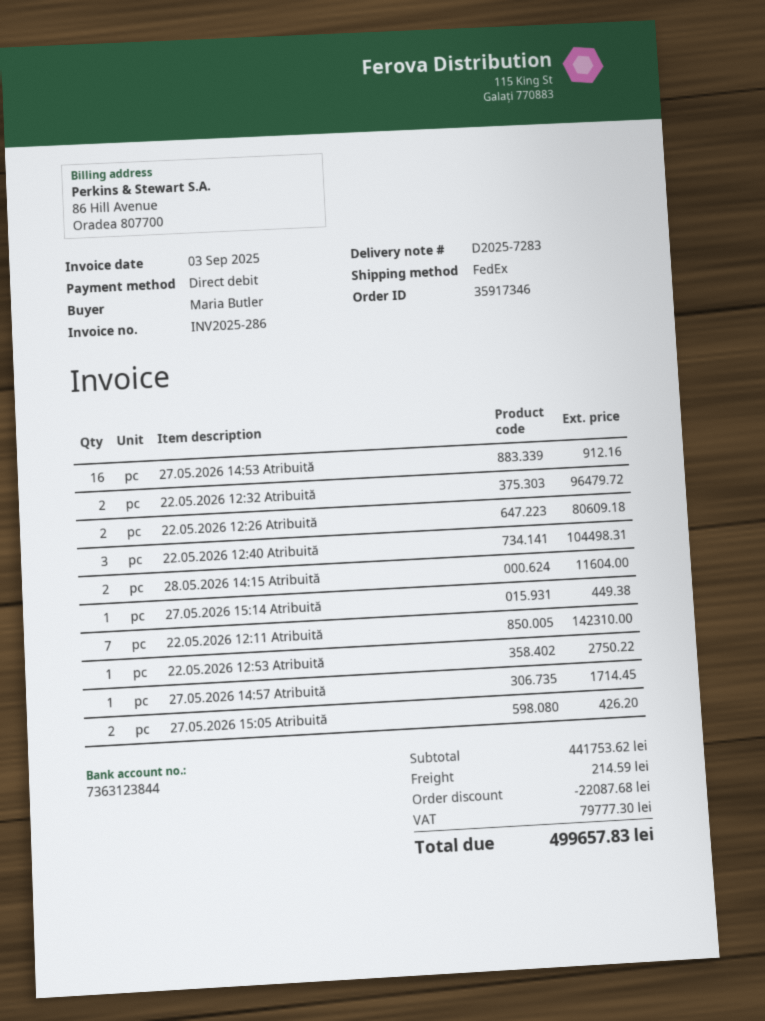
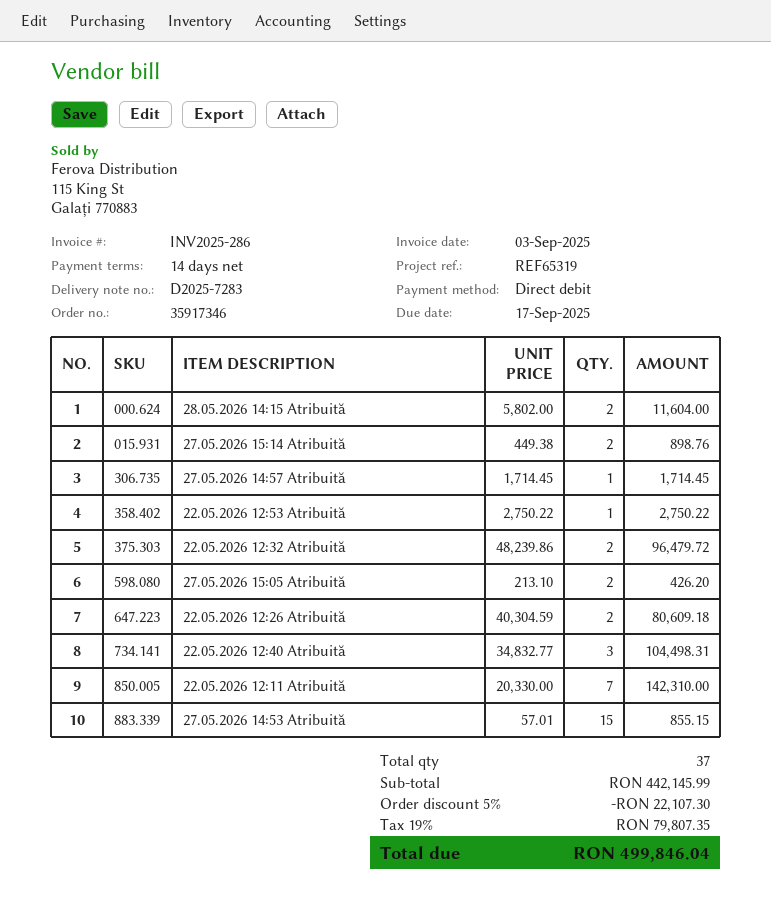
27.05.2026 14:53 Atribuită: 16 for 912.16 -> 15 for 855.15
27.05.2026 15:14 Atribuită: 1 for 449.38 -> 2 for 898.76
subtotal: 441753.62 -> 442145.99
discount: 22087.68 -> 22107.30
shipping: 214.59 -> none
tax: 79777.30 -> 79807.35
total: 499657.83 -> 499846.04

